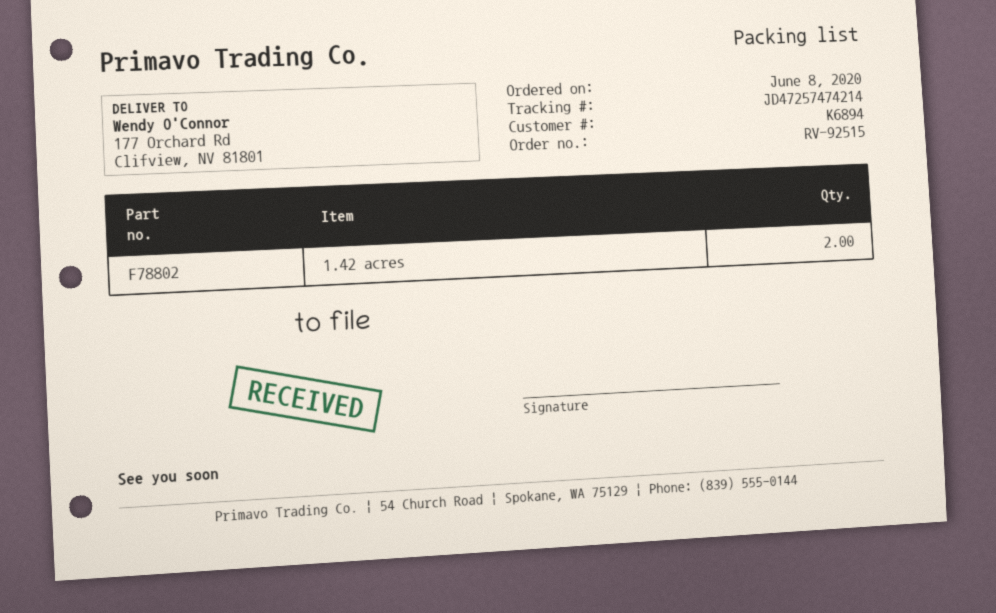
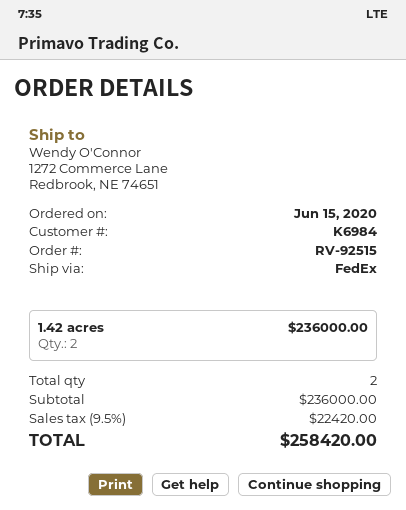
order date: 2020-06-08 -> 2020-06-15
customer number: K6894 -> K6984
ship to: 177 Orchard Rd, Clifview, NV 81801 -> 1272 Commerce Lane, Redbrook, NE 74651

